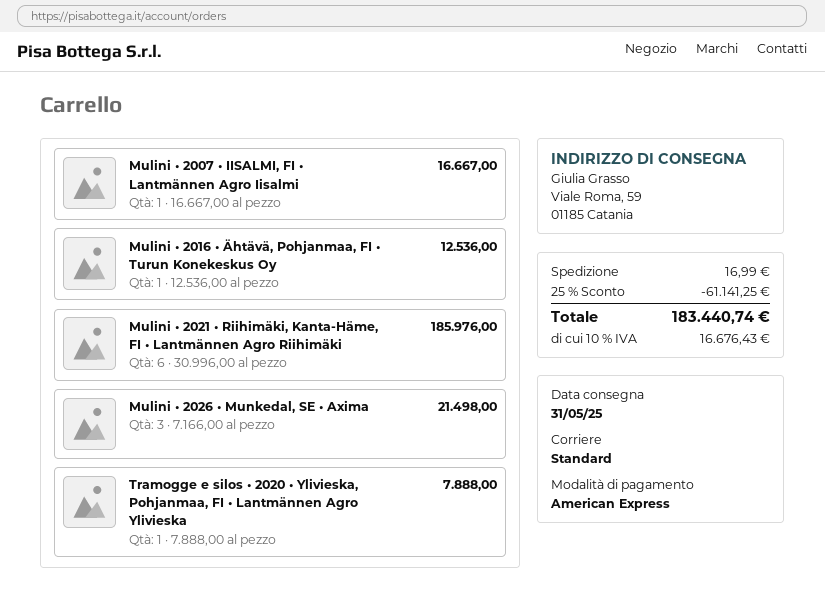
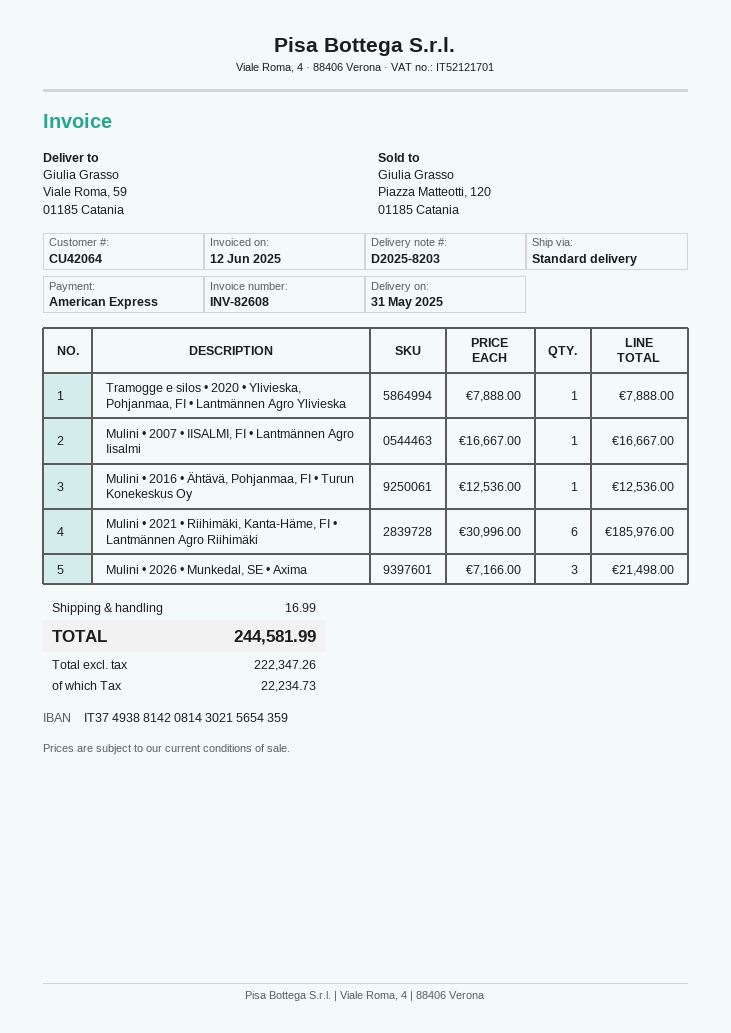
discount: 25% = 61141.25 -> none
tax: 16676.43 -> 22234.73
total: 183440.74 -> 244581.99

